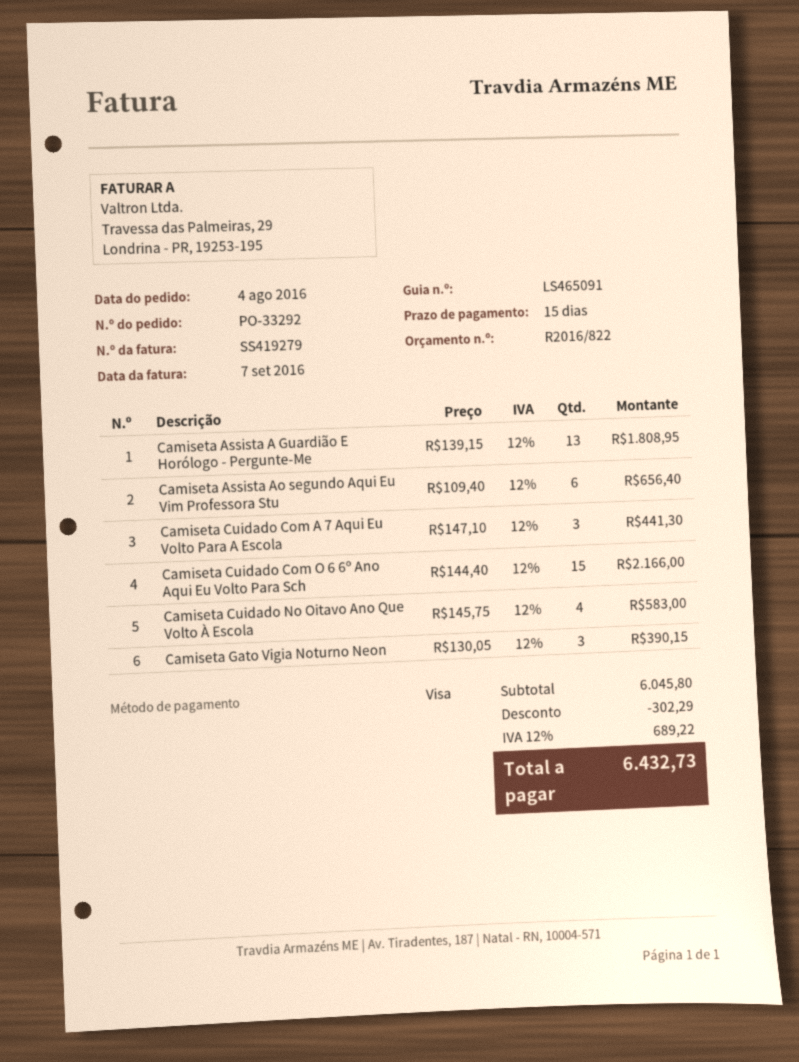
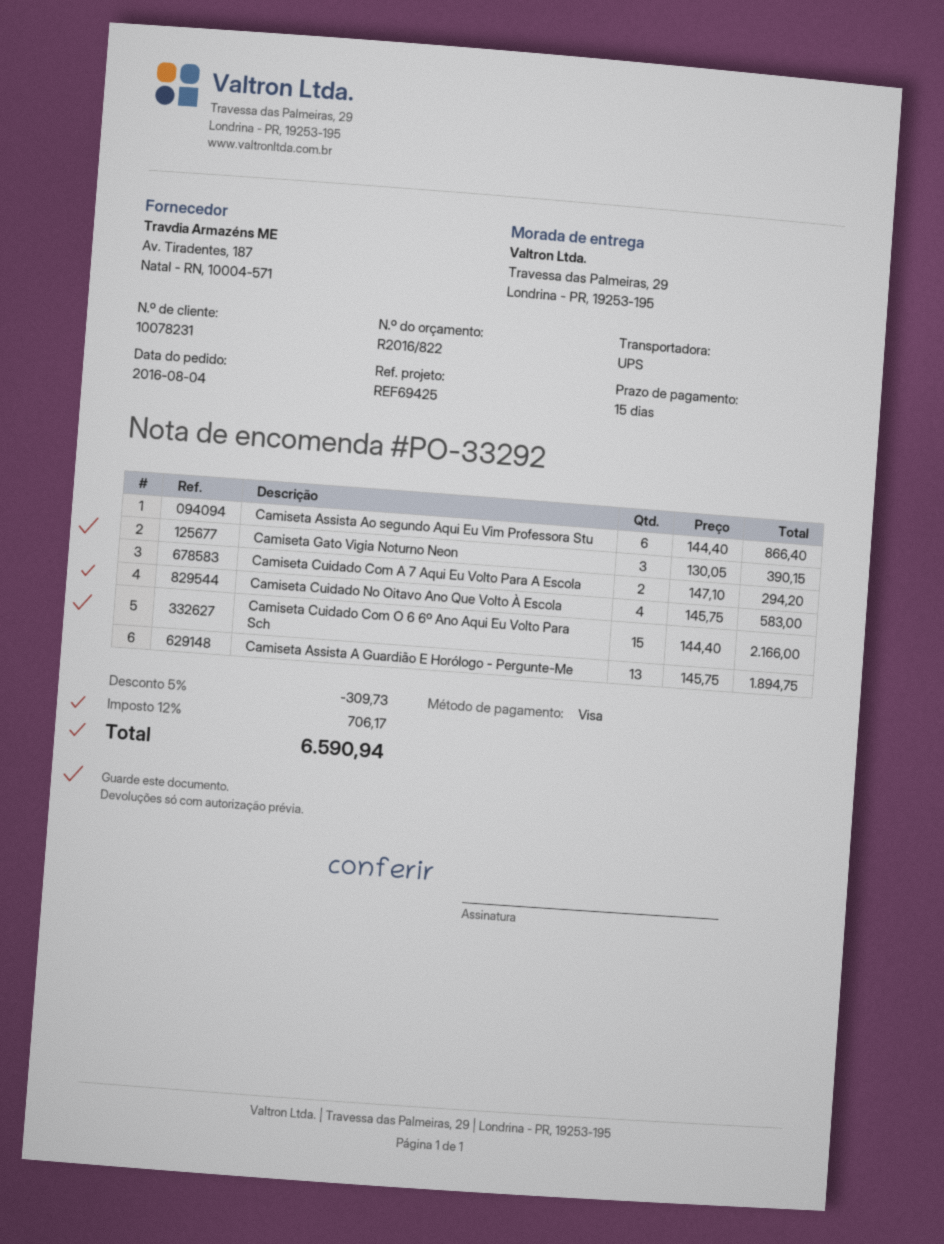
Camiseta Assista A Guardião E Horólogo - Pergunte-Me: 13 x 139.15 = 1808.95 -> 13 x 145.75 = 1894.75
Camiseta Assista Ao segundo Aqui Eu Vim Professora Stu: 6 x 109.40 = 656.40 -> 6 x 144.40 = 866.40
Camiseta Cuidado Com A 7 Aqui Eu Volto Para A Escola: 3 x 147.10 = 441.30 -> 2 x 147.10 = 294.20
discount: 302.29 -> 309.73
tax: 12% = 689.22 -> 12% = 706.17
total: 6432.73 -> 6590.94

